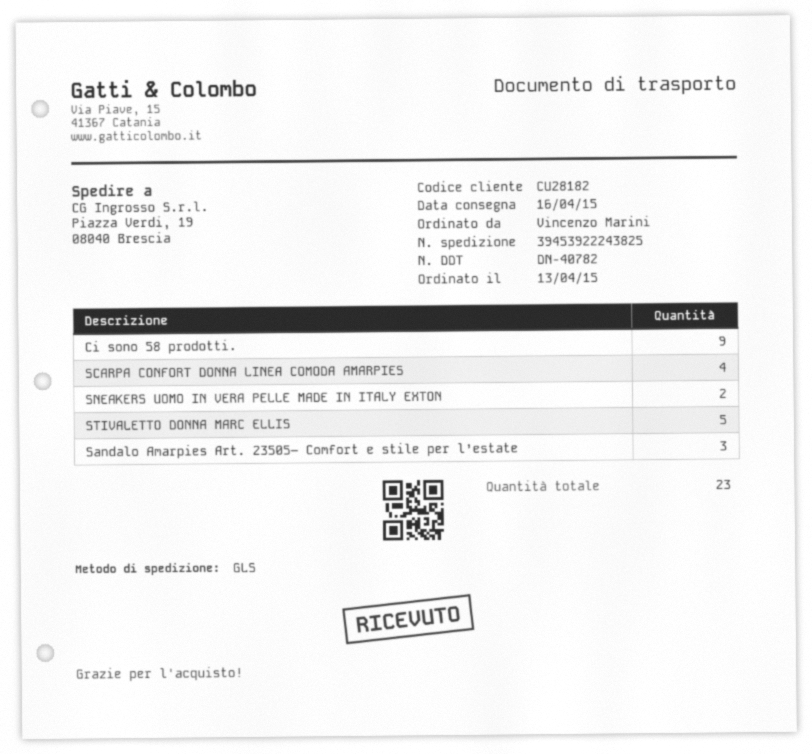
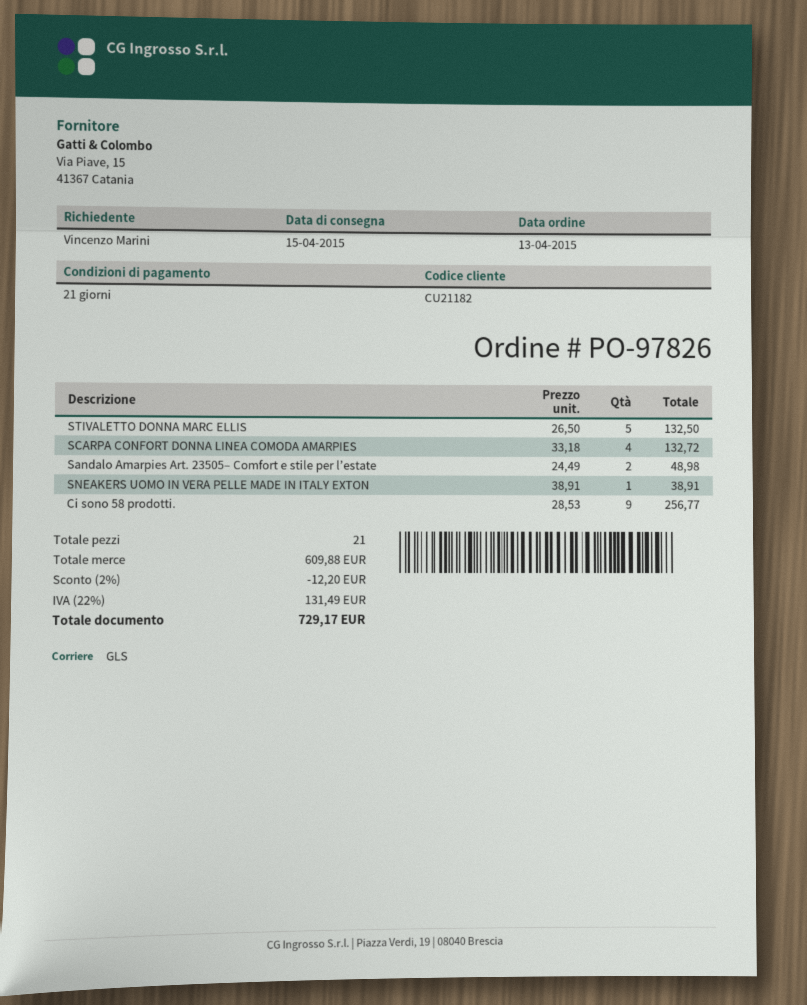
delivery date: 2015-04-16 -> 2015-04-15
customer number: CU28182 -> CU21182
SNEAKERS UOMO IN VERA PELLE MADE IN ITALY EXTON: 2 -> 1
Sandalo Amarpies Art. 23505– Comfort e stile per l’estate: 3 -> 2
total quantity: 23 -> 21

